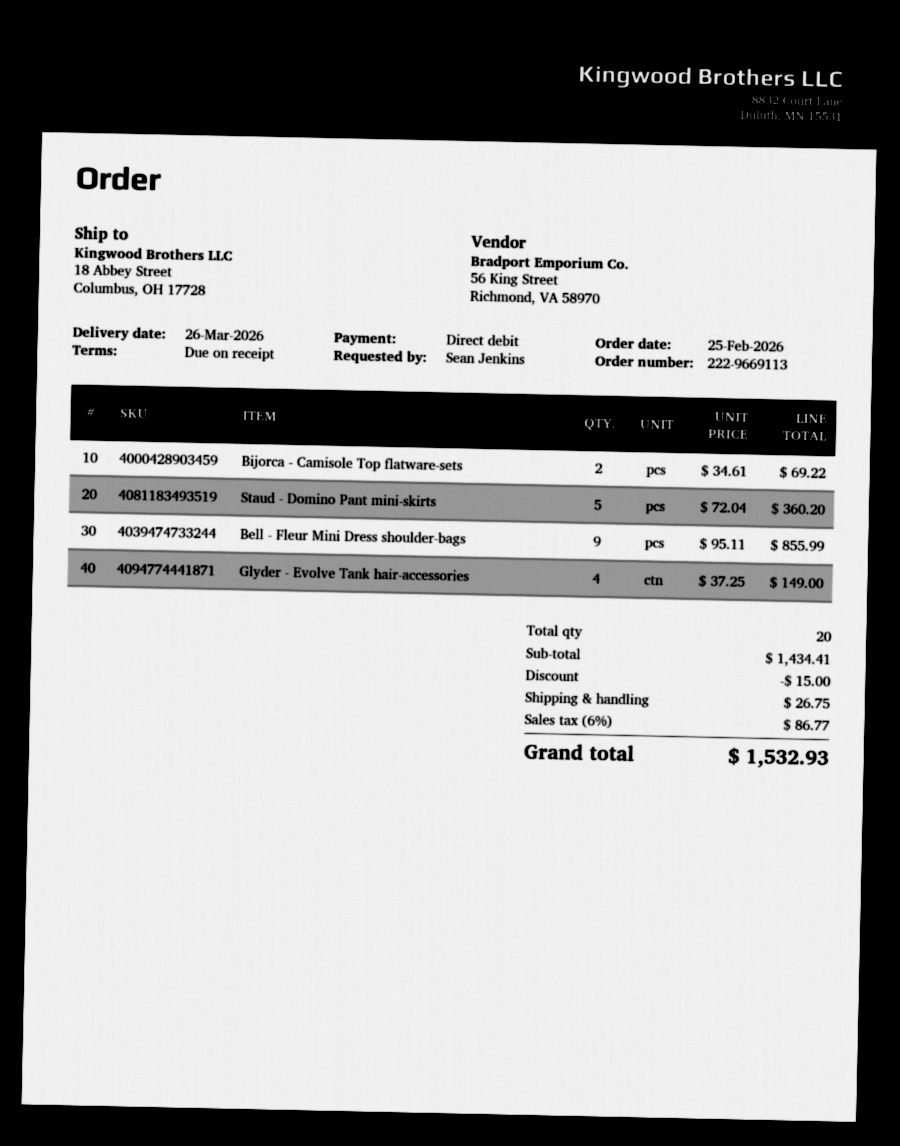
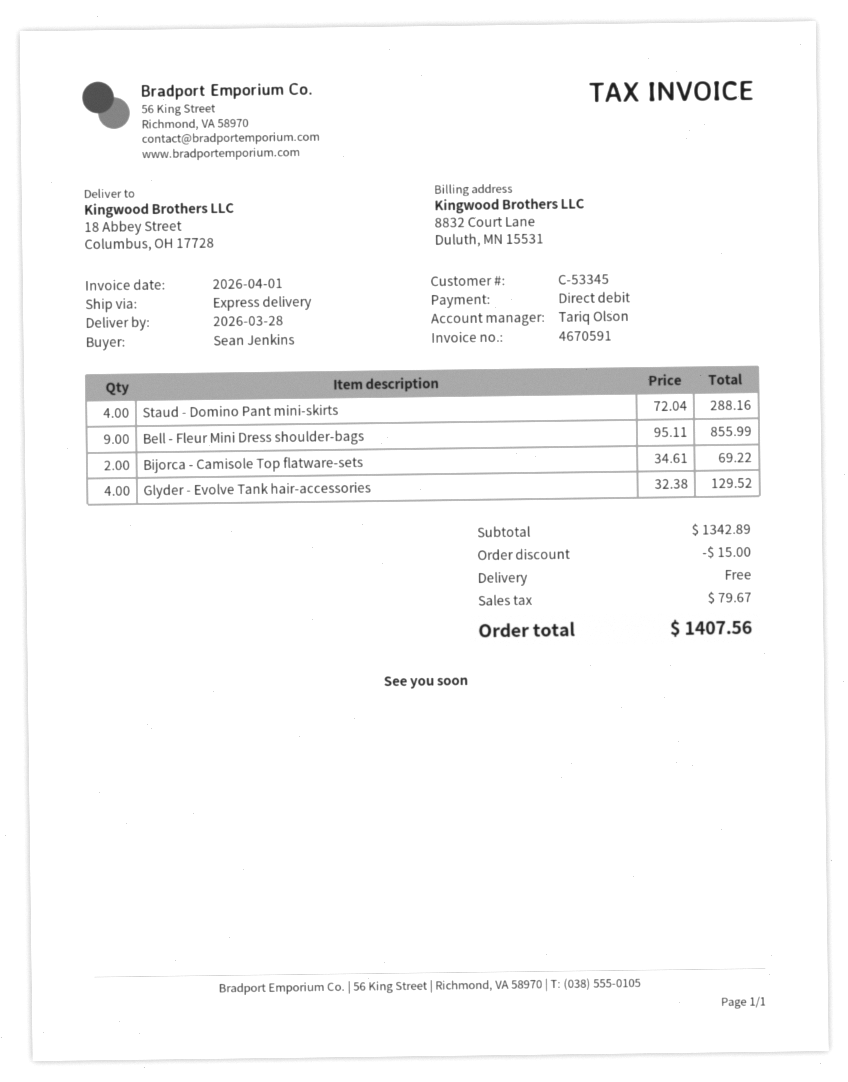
delivery date: 2026-03-26 -> 2026-03-28
Staud - Domino Pant mini-skirts: 5 x 72.04 = 360.20 -> 4 x 72.04 = 288.16
Glyder - Evolve Tank hair-accessories: 4 x 37.25 = 149.00 -> 4 x 32.38 = 129.52
subtotal: 1434.41 -> 1342.89
shipping: 26.75 -> 0.00
tax: 86.77 -> 79.67
total: 1532.93 -> 1407.56

